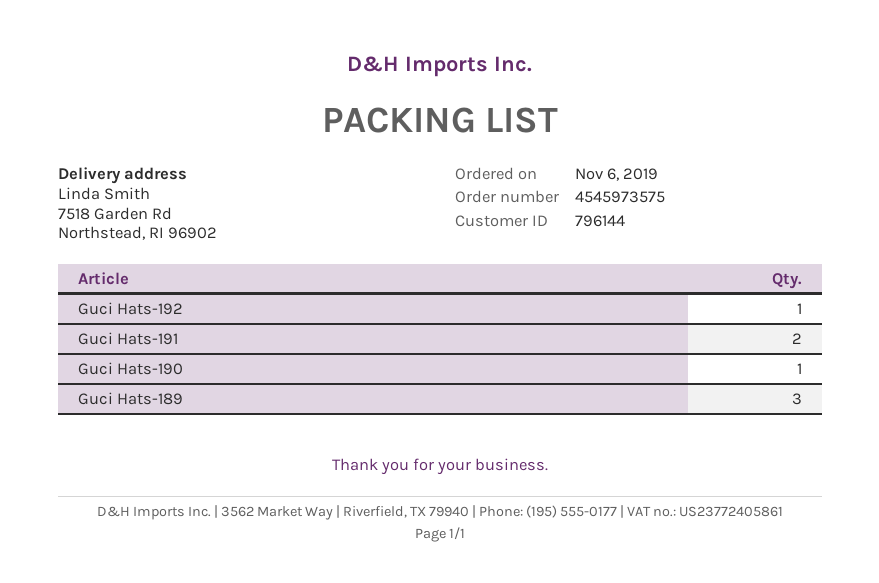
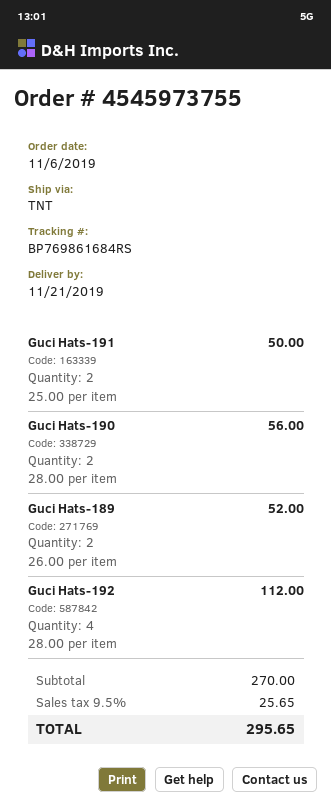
order number: 4545973575 -> 4545973755
Guci Hats-192: 1 -> 4
Guci Hats-190: 1 -> 2
Guci Hats-189: 3 -> 2

